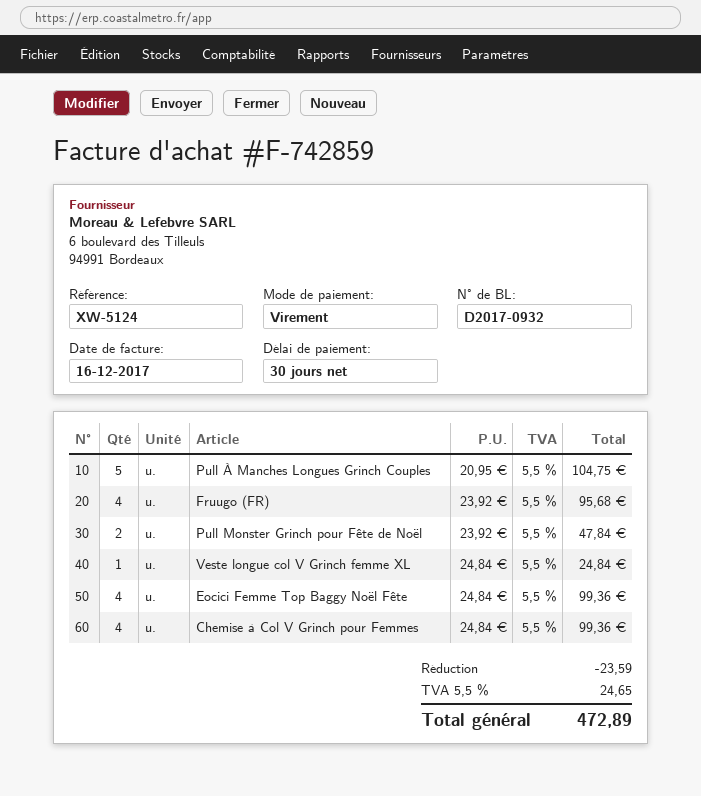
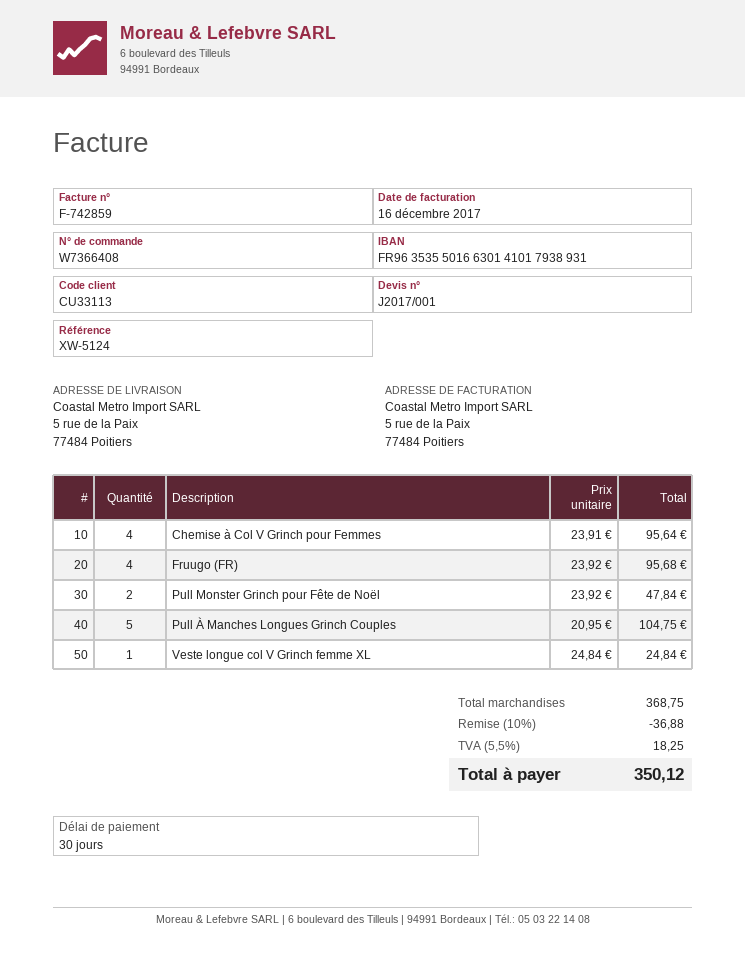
Eocici Femme Top Baggy Noël Fête: 4 x 24.84 = 99.36 -> none
Chemise à Col V Grinch pour Femmes: 4 x 24.84 = 99.36 -> 4 x 23.91 = 95.64
discount: 23.59 -> 36.88
tax: 5.5% = 24.65 -> 5.5% = 18.25
total: 472.89 -> 350.12

